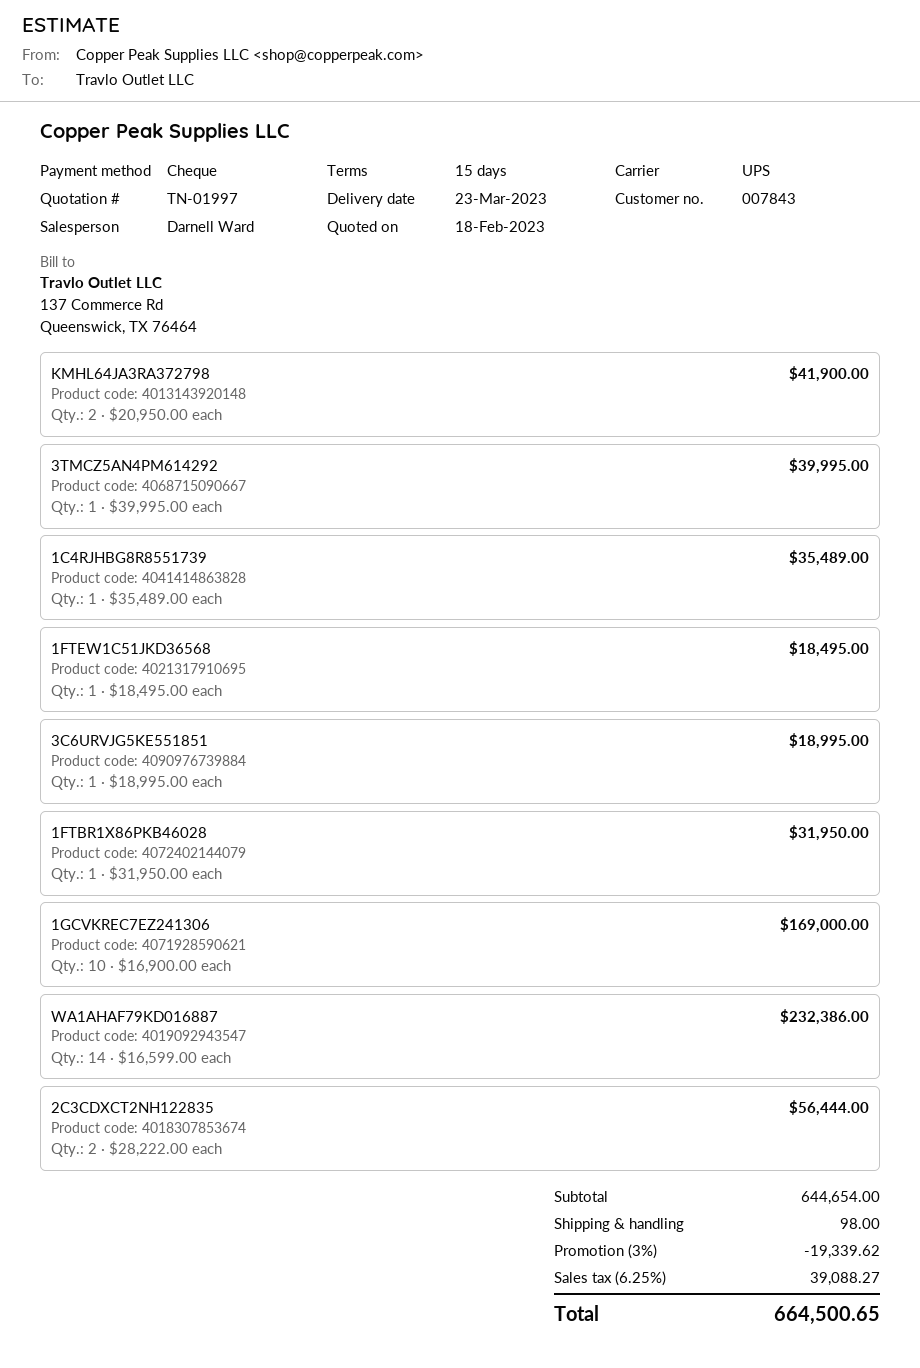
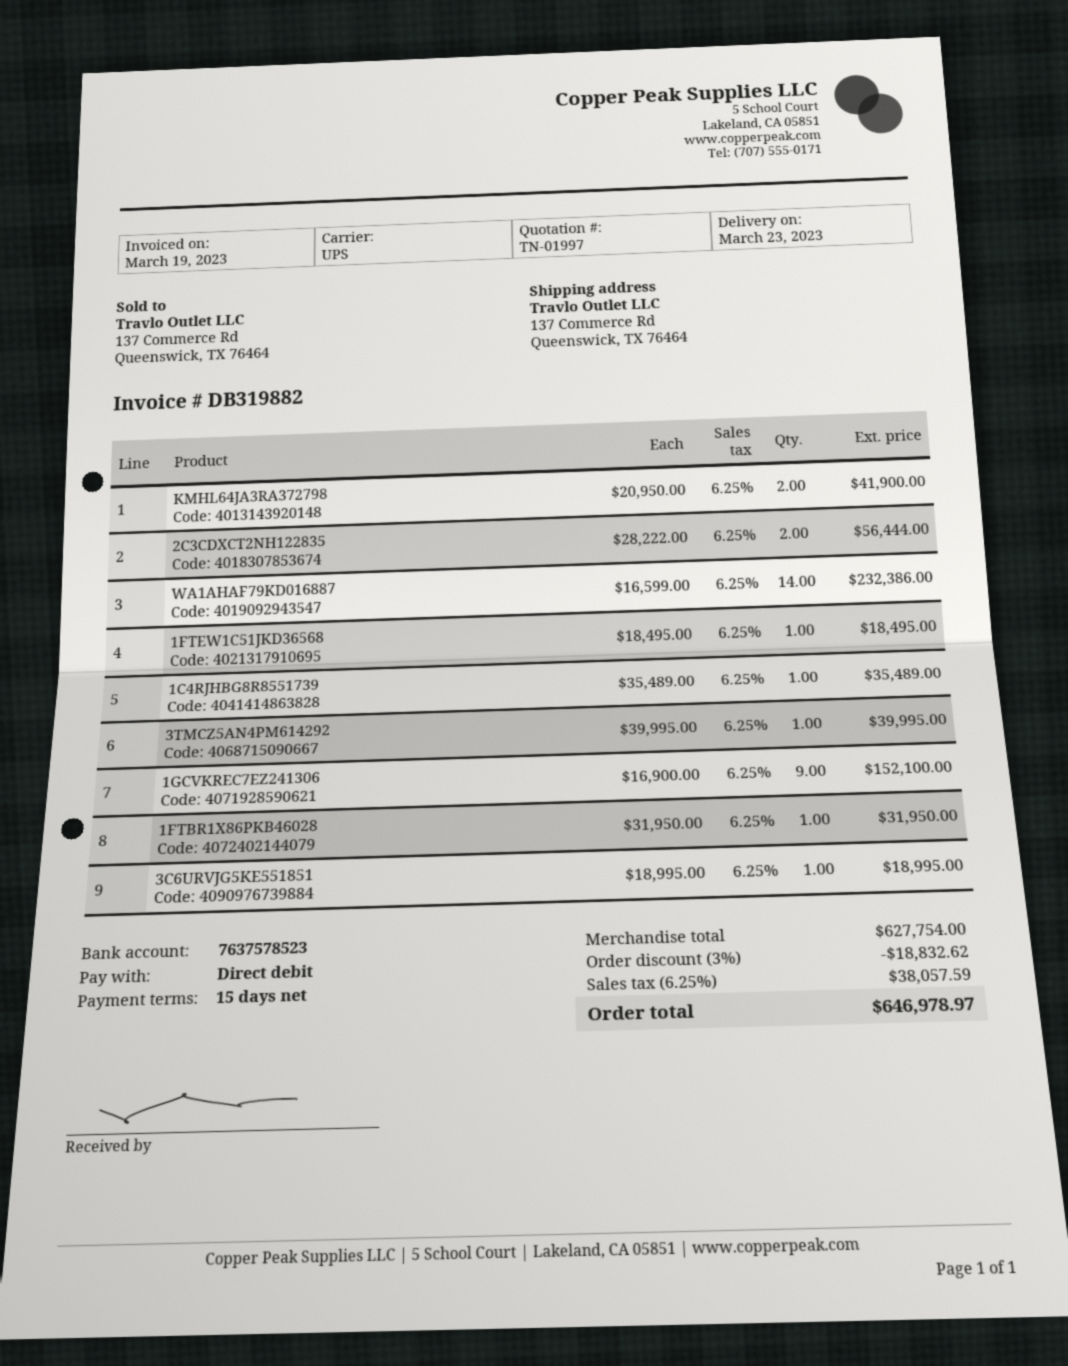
payment method: cheque -> direct debit
1GCVKREC7EZ241306: 10 x 16900.00 = 169000.00 -> 9 x 16900.00 = 152100.00
subtotal: 644654.00 -> 627754.00
discount: 3% = 19339.62 -> 3% = 18832.62
shipping: 98.00 -> none
tax: 6.25% = 39088.27 -> 6.25% = 38057.59
total: 664500.65 -> 646978.97

